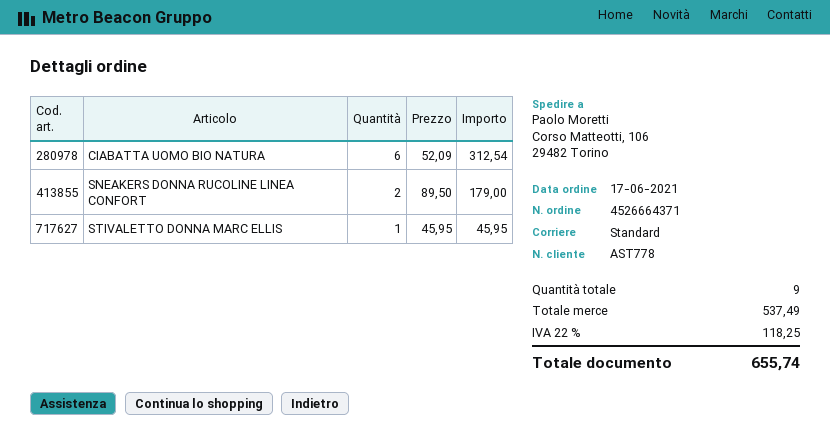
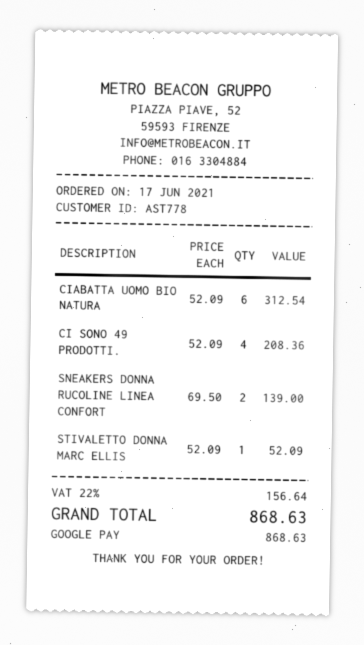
SNEAKERS DONNA RUCOLINE LINEA CONFORT: 2 x 89.50 = 179.00 -> 2 x 69.50 = 139.00
STIVALETTO DONNA MARC ELLIS: 1 x 45.95 = 45.95 -> 1 x 52.09 = 52.09
CI SONO 49 PRODOTTI.: none -> 4 x 52.09 = 208.36
tax: 22% = 118.25 -> 22% = 156.64
total: 655.74 -> 868.63

